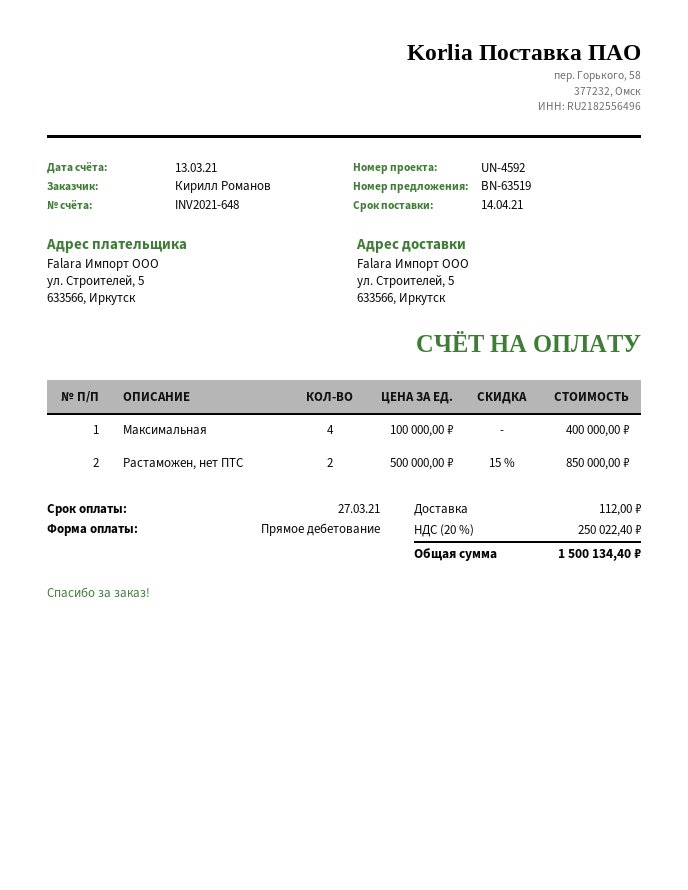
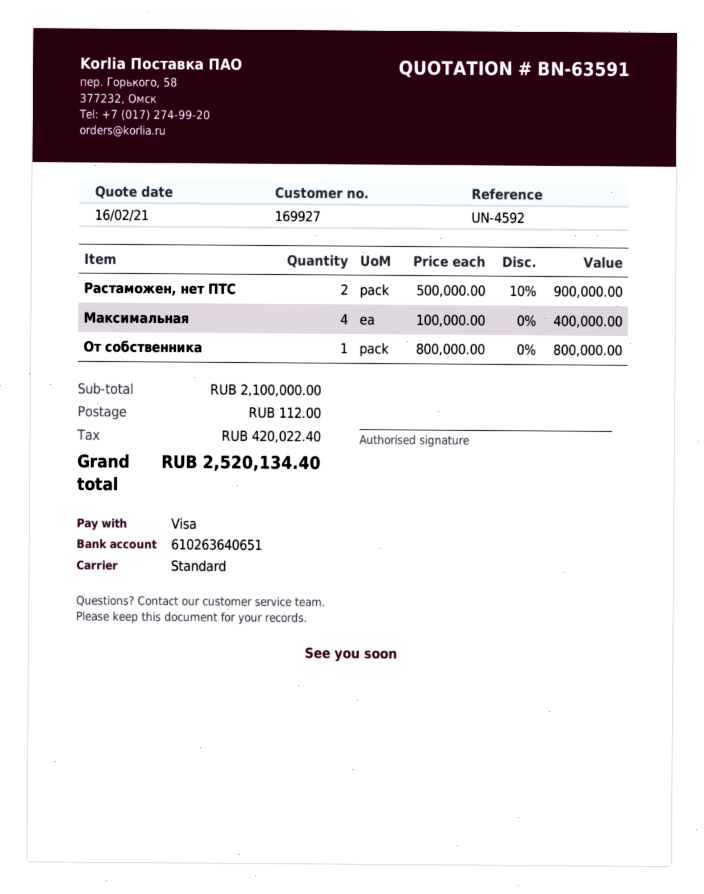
quote number: BN-63519 -> BN-63591
payment method: direct debit -> Visa
Растаможен, нет ПТС: 2 x 500000.00 - 15% = 850000.00 -> 2 x 500000.00 - 10% = 900000.00
От собственника: none -> 1 x 800000.00 = 800000.00
tax: 250022.40 -> 420022.40
total: 1500134.40 -> 2520134.40

